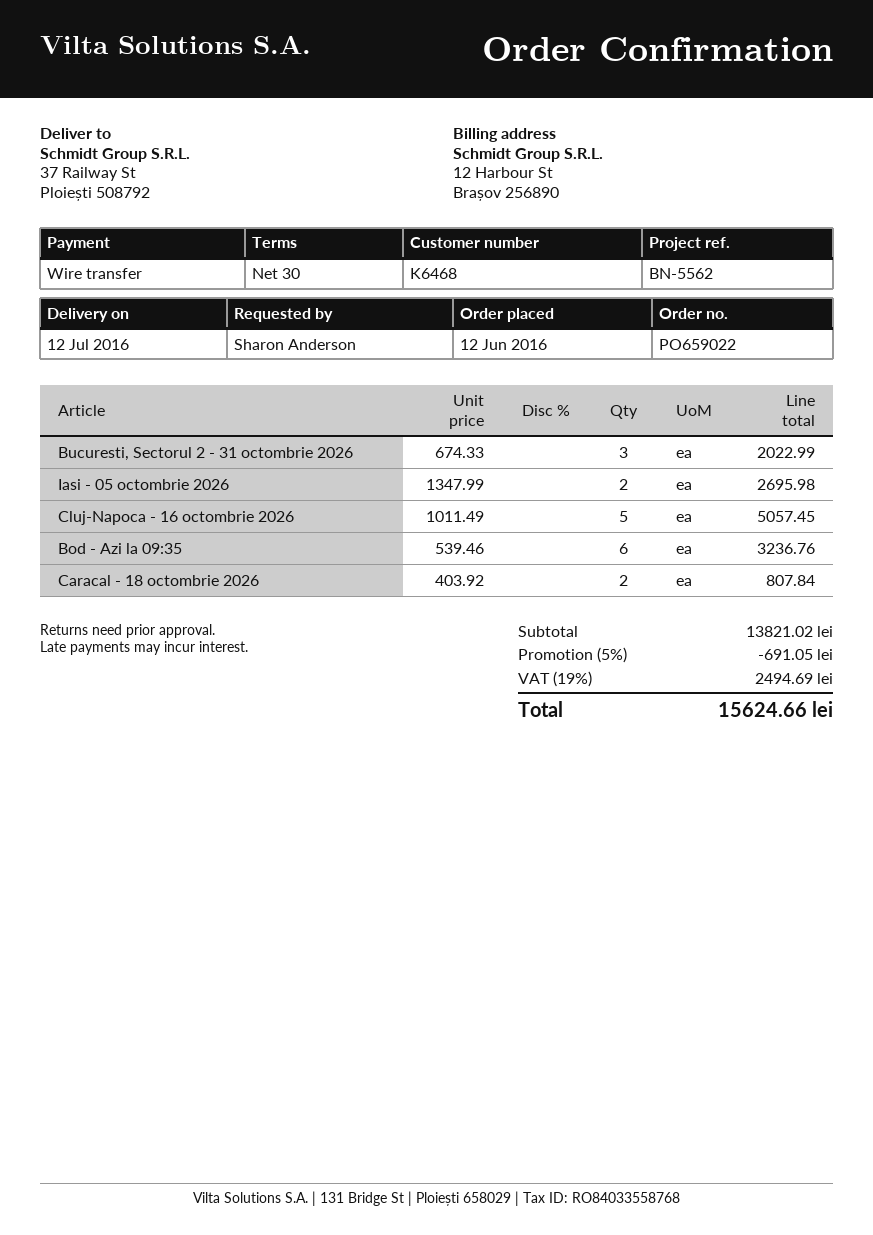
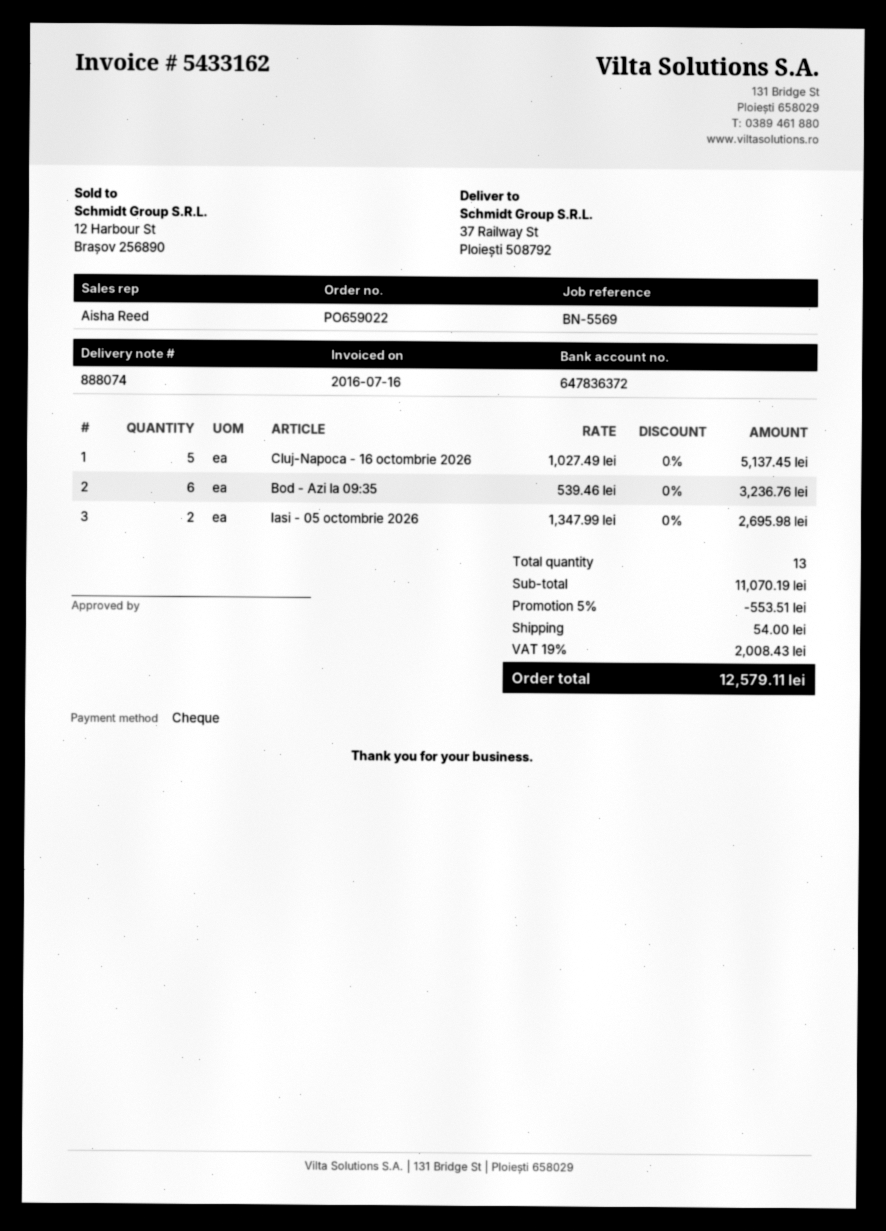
reference: BN-5562 -> BN-5569
payment method: bank transfer -> cheque
Bucuresti, Sectorul 2 - 31 octombrie 2026: 3 x 674.33 = 2022.99 -> none
Cluj-Napoca - 16 octombrie 2026: 5 x 1011.49 = 5057.45 -> 5 x 1027.49 = 5137.45
Caracal - 18 octombrie 2026: 2 x 403.92 = 807.84 -> none
subtotal: 13821.02 -> 11070.19
discount: 5% = 691.05 -> 5% = 553.51
shipping: none -> 54.00
tax: 19% = 2494.69 -> 19% = 2008.43
total: 15624.66 -> 12579.11

